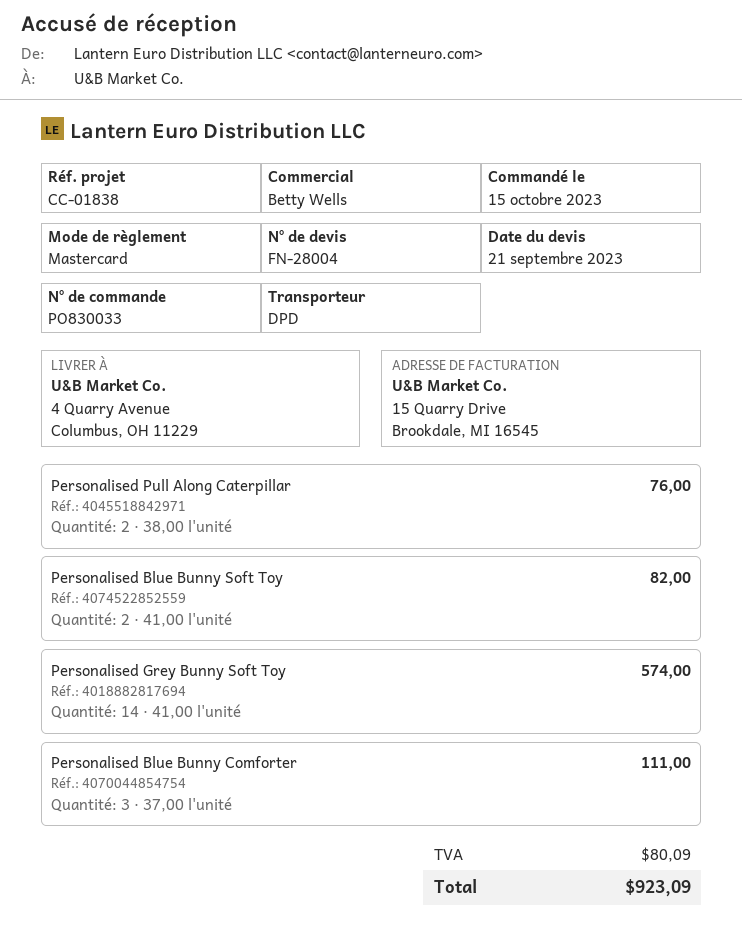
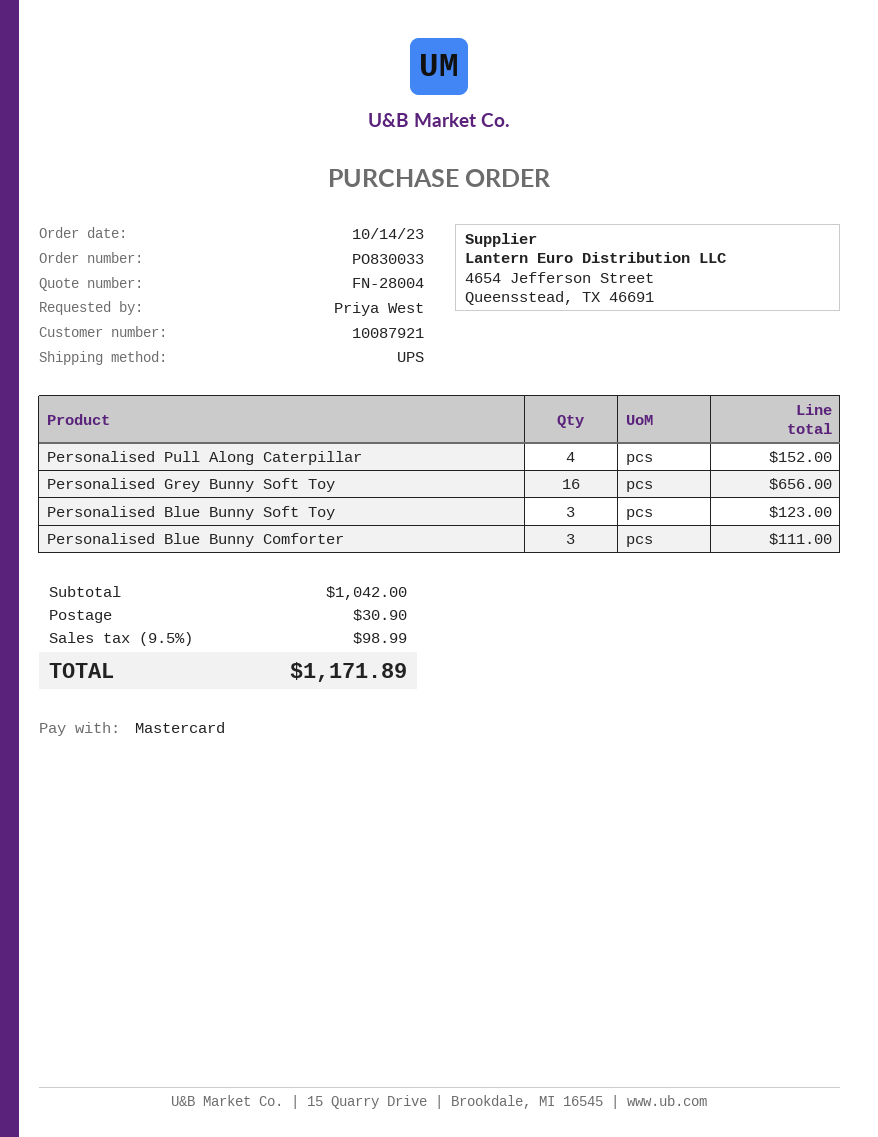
order date: 2023-10-15 -> 2023-10-14
shipping method: DPD -> UPS
Personalised Pull Along Caterpillar: 2 for 76.00 -> 4 for 152.00
Personalised Blue Bunny Soft Toy: 2 for 82.00 -> 3 for 123.00
Personalised Grey Bunny Soft Toy: 14 for 574.00 -> 16 for 656.00
shipping: none -> 30.90
tax: 80.09 -> 98.99
total: 923.09 -> 1171.89

